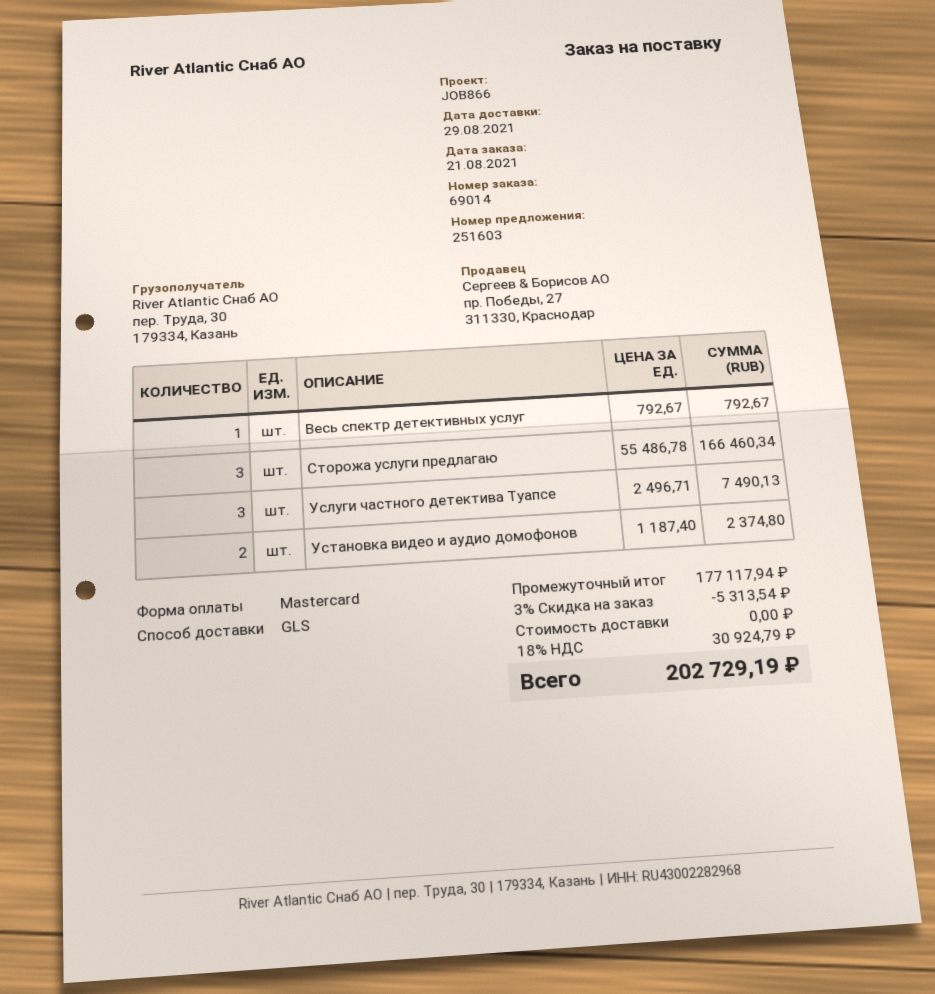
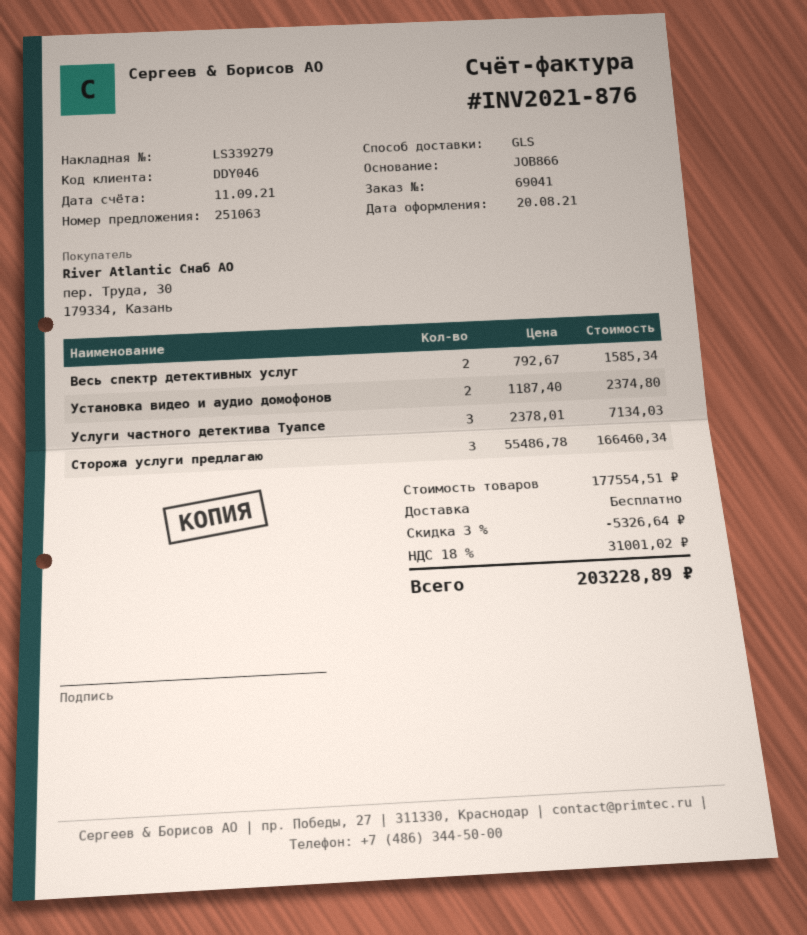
quote number: 251603 -> 251063
order number: 69014 -> 69041
order date: 2021-08-21 -> 2021-08-20
Весь спектр детективных услуг: 1 x 792.67 = 792.67 -> 2 x 792.67 = 1585.34
Услуги частного детектива Туапсе: 3 x 2496.71 = 7490.13 -> 3 x 2378.01 = 7134.03
subtotal: 177117.94 -> 177554.51
discount: 3% = 5313.54 -> 3% = 5326.64
tax: 18% = 30924.79 -> 18% = 31001.02
total: 202729.19 -> 203228.89

